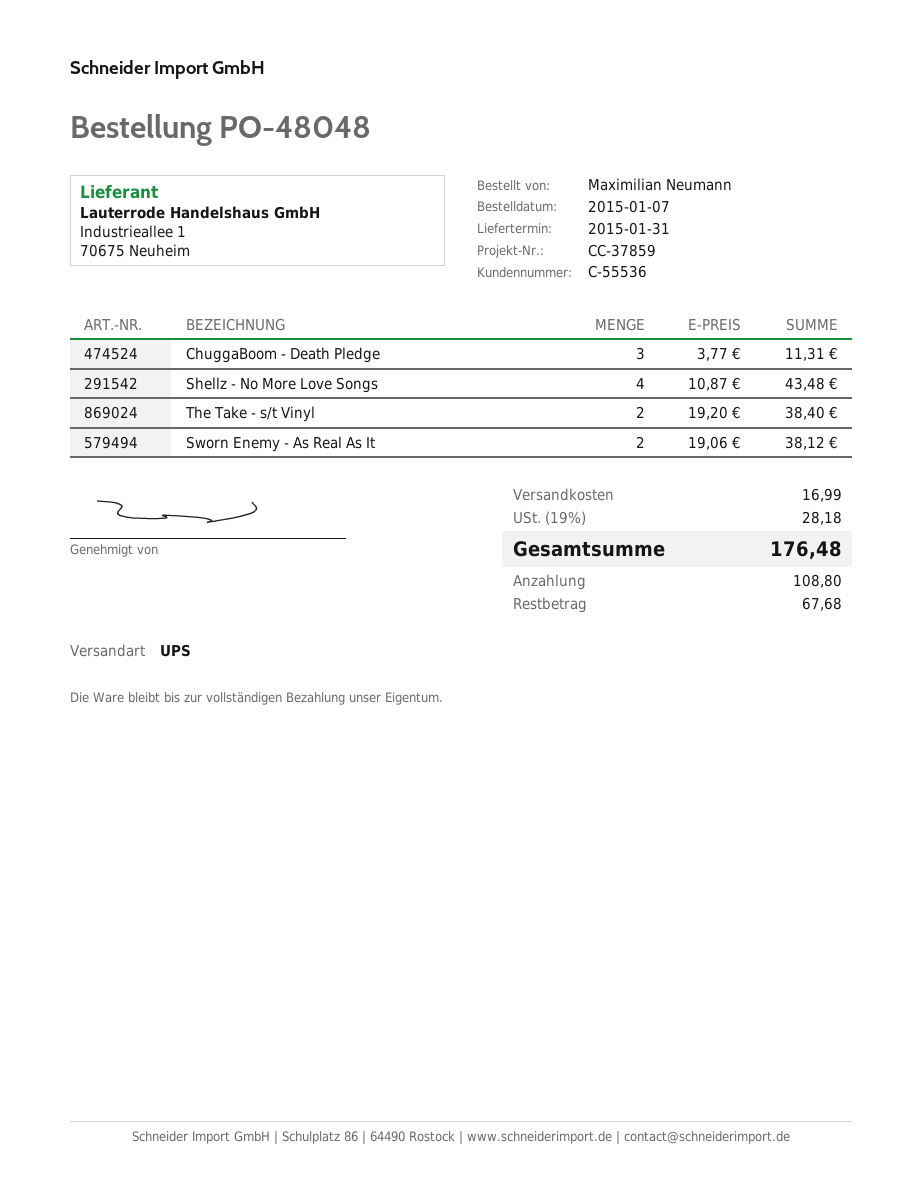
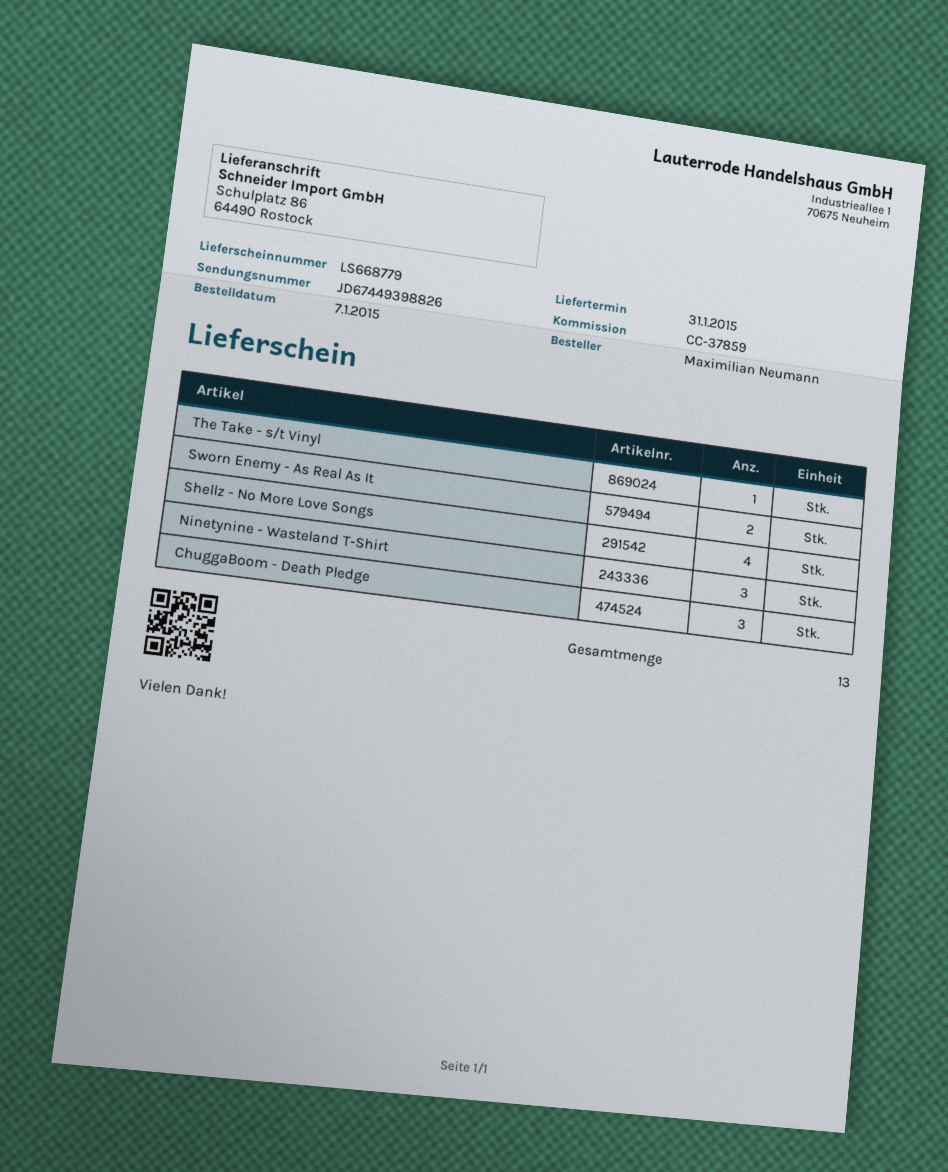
The Take - s/t Vinyl: 2 -> 1
Ninetynine - Wasteland T-Shirt: none -> 3

